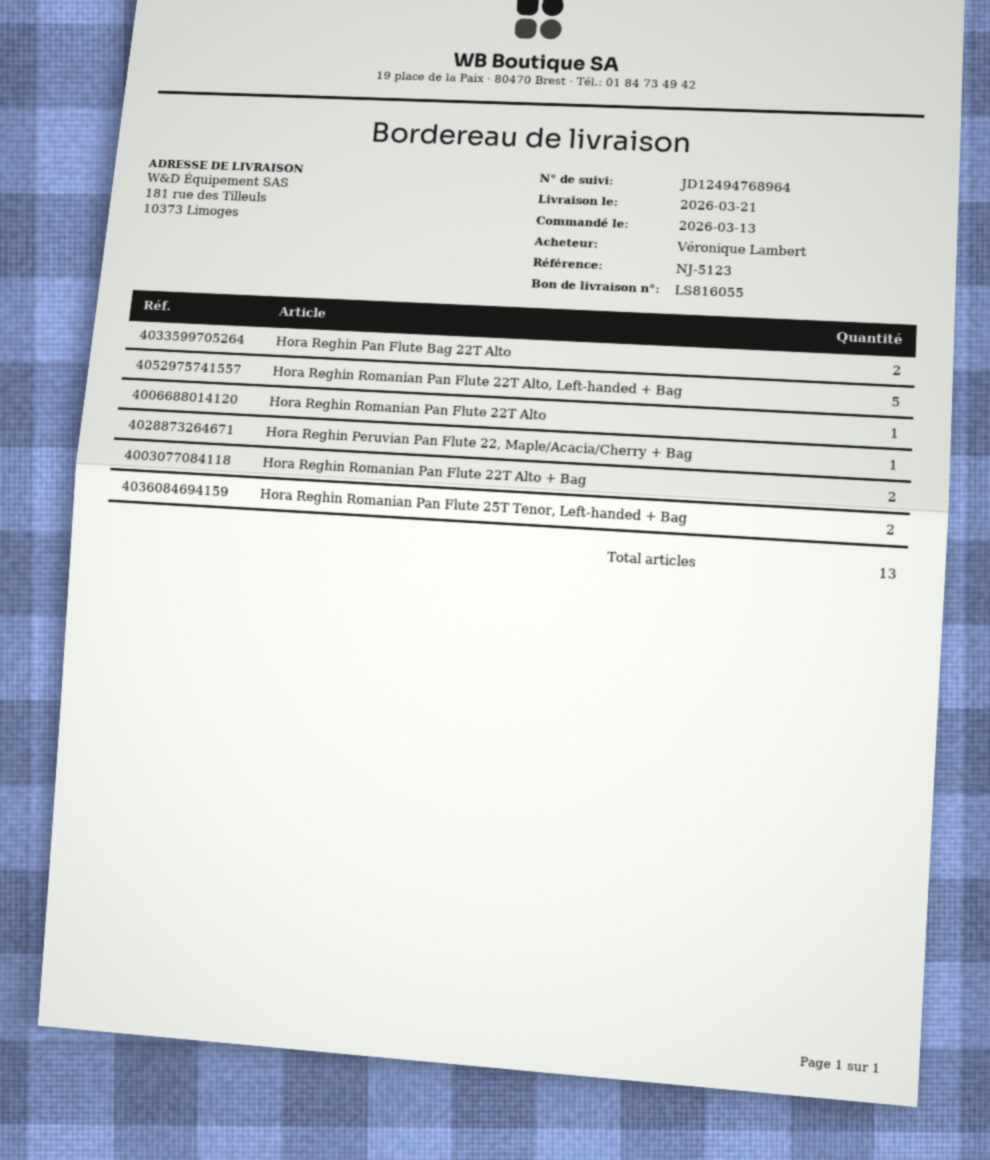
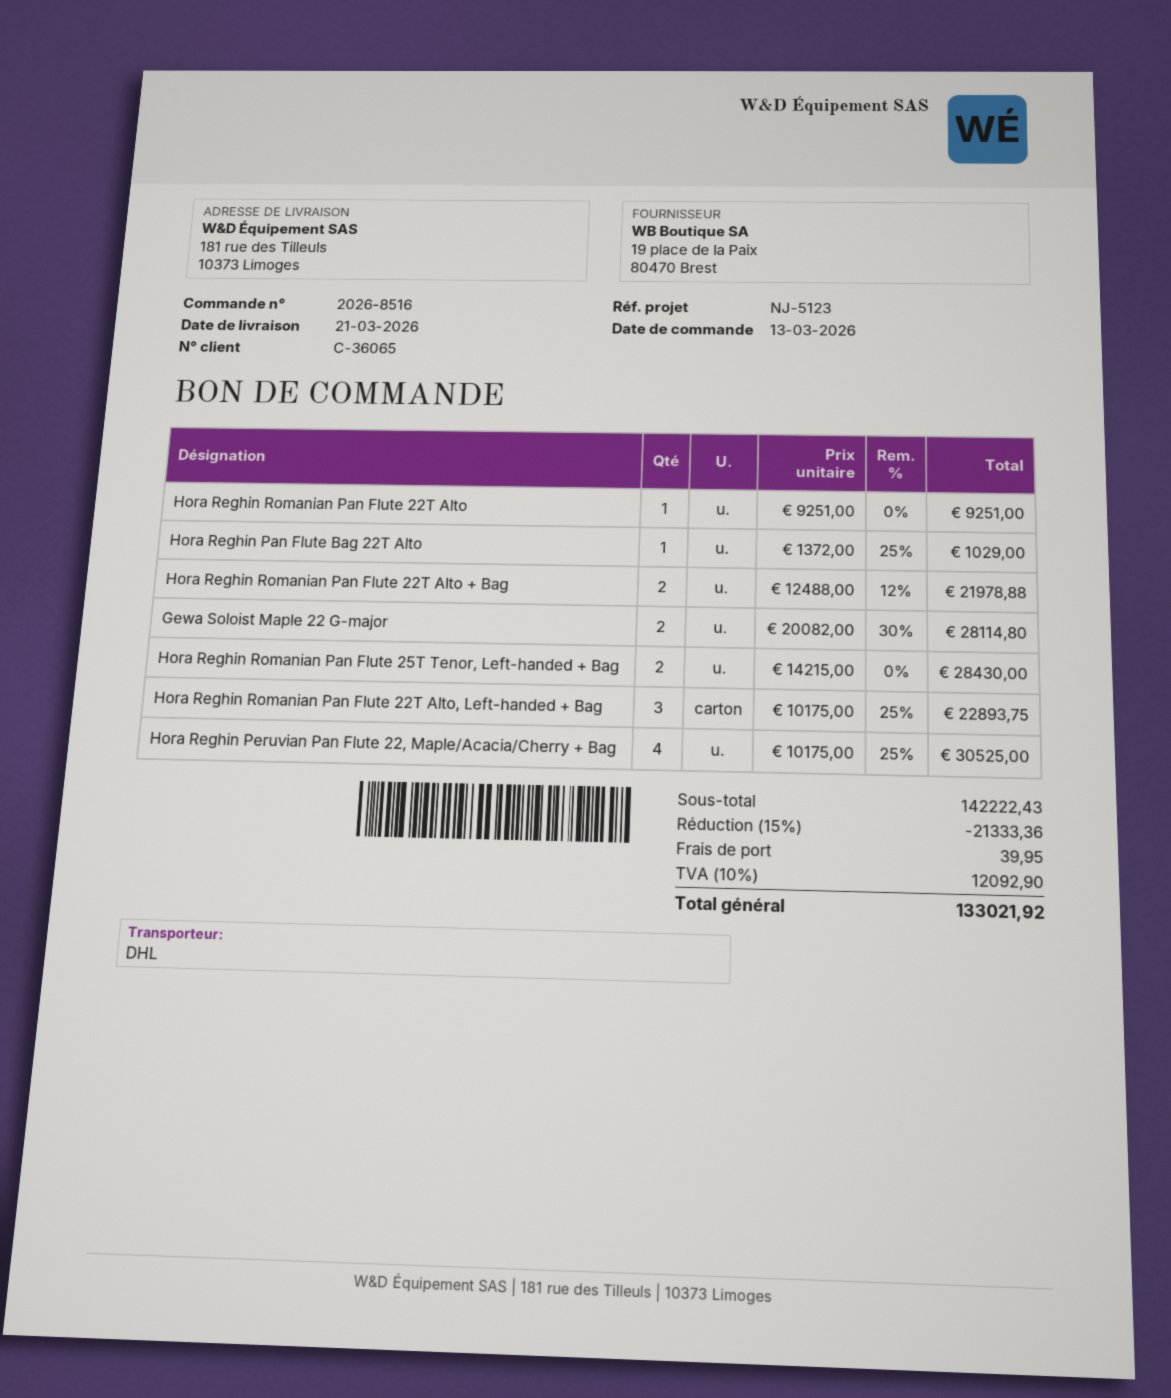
Hora Reghin Pan Flute Bag 22T Alto: 2 -> 1
Hora Reghin Romanian Pan Flute 22T Alto, Left-handed + Bag: 5 -> 3
Hora Reghin Peruvian Pan Flute 22, Maple/Acacia/Cherry + Bag: 1 -> 4
Gewa Soloist Maple 22 G-major: none -> 2

